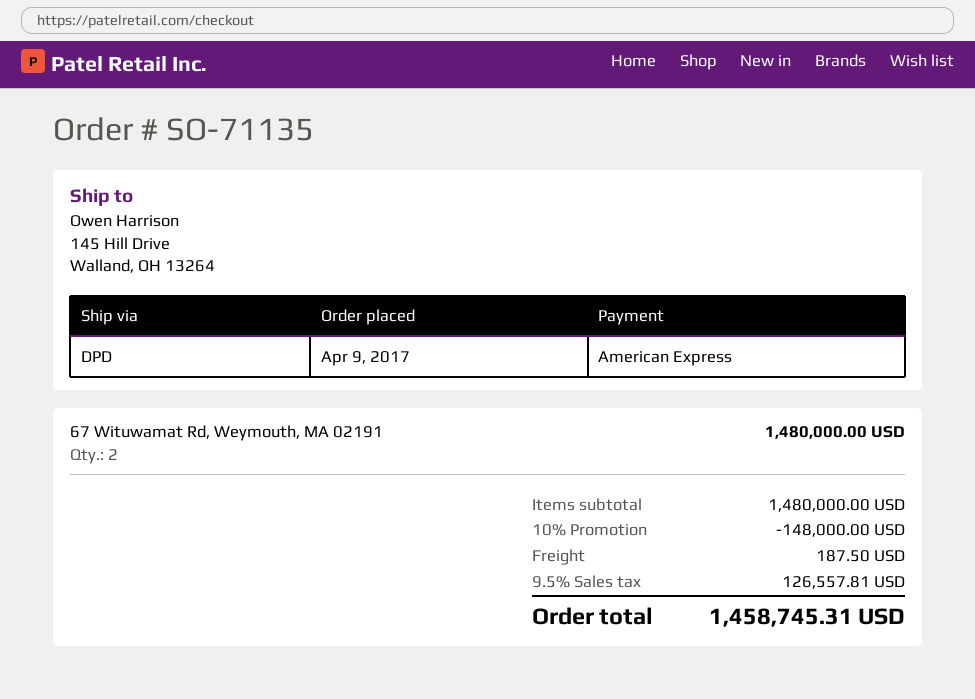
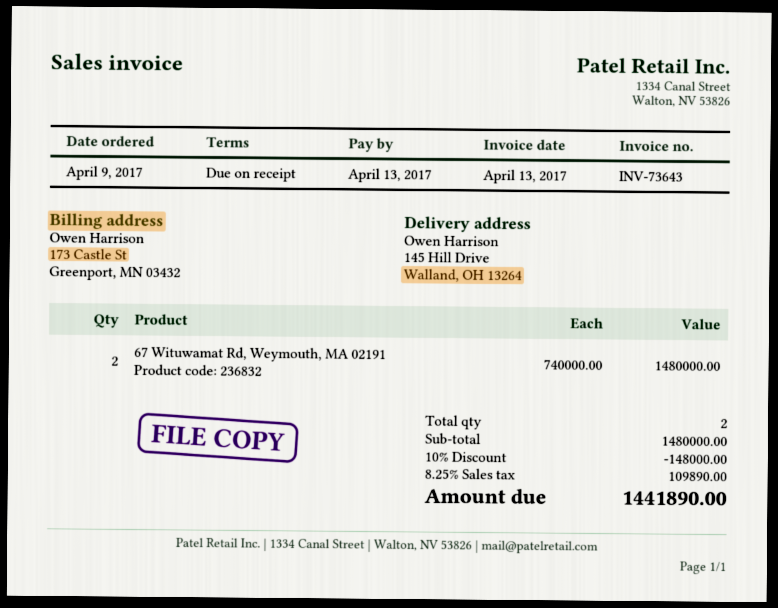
shipping: 187.50 -> none
tax: 9.5% = 126557.81 -> 8.25% = 109890.00
total: 1458745.31 -> 1441890.00

